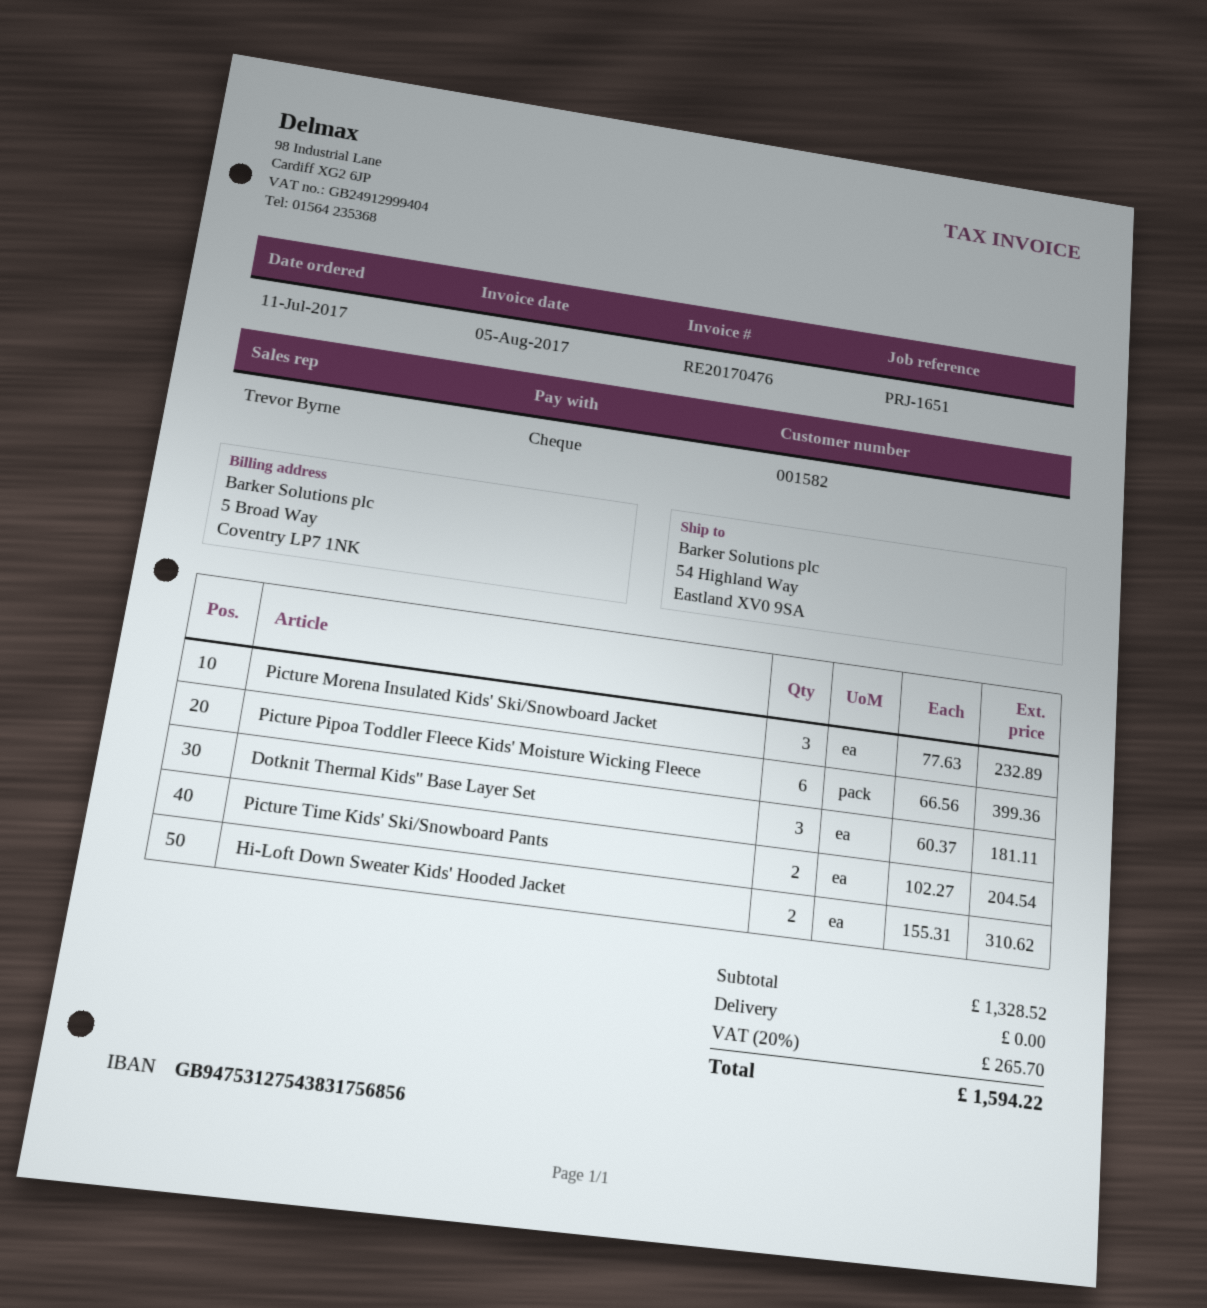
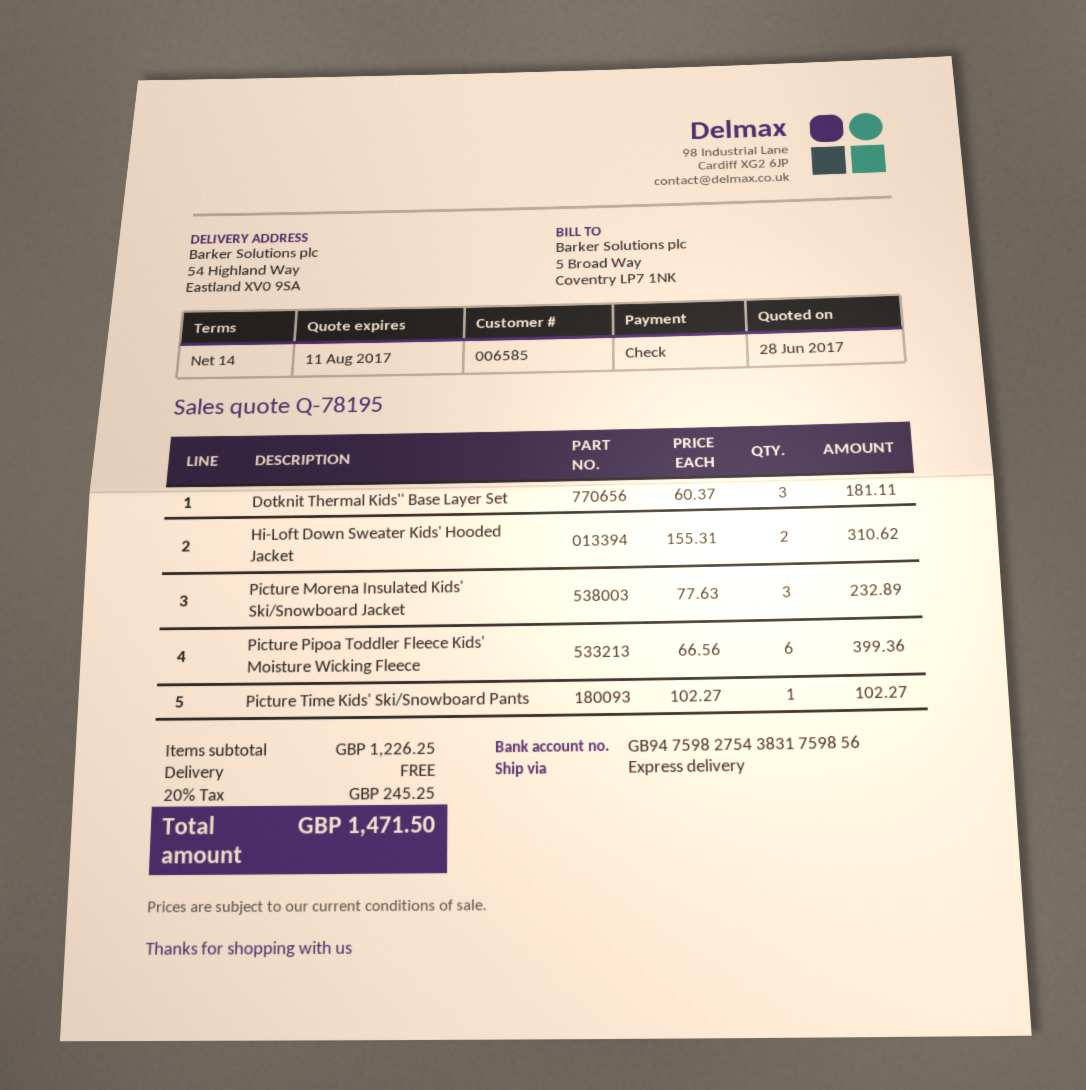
customer number: 001582 -> 006585
bank account: GB94753127543831756856 -> GB94759827543831759856
Picture Time Kids' Ski/Snowboard Pants: 2 x 102.27 = 204.54 -> 1 x 102.27 = 102.27
subtotal: 1328.52 -> 1226.25
tax: 20% = 265.70 -> 20% = 245.25
total: 1594.22 -> 1471.50

